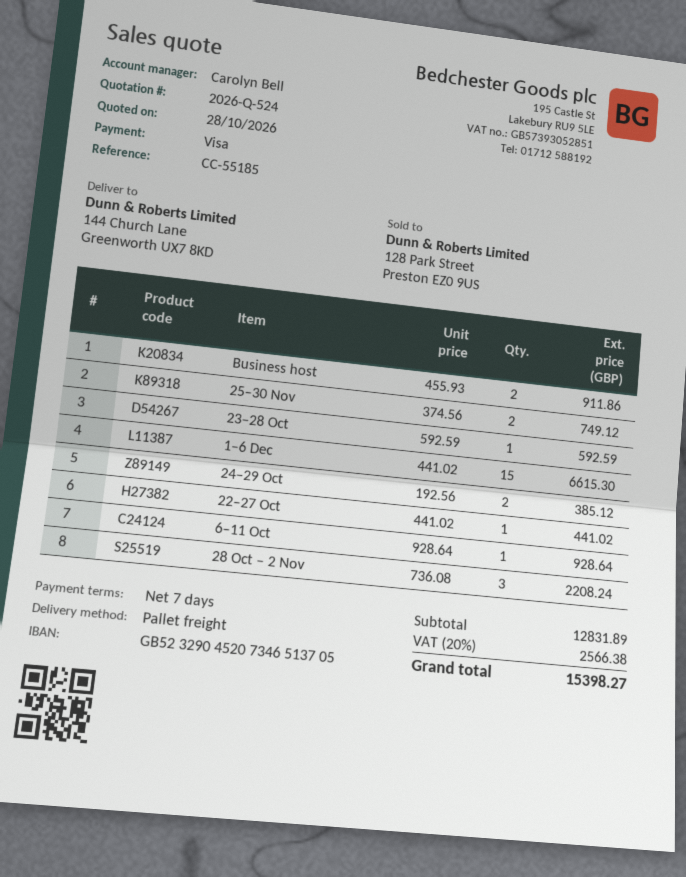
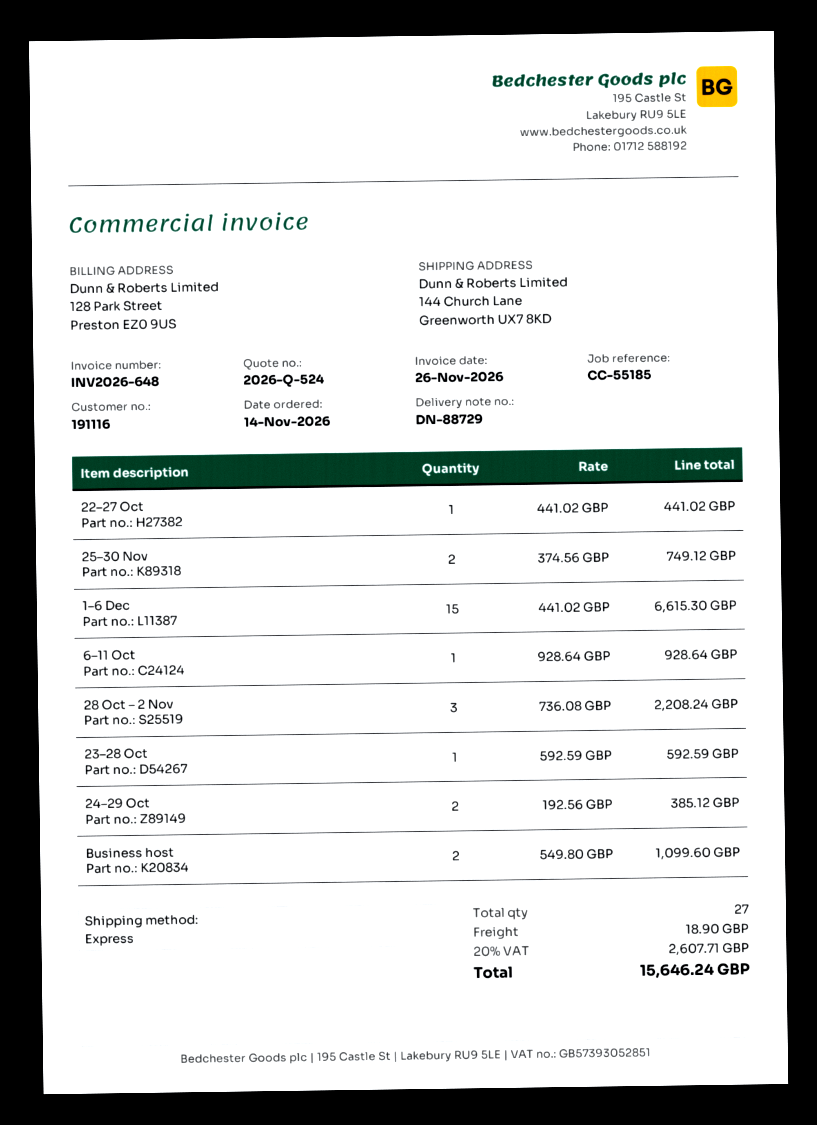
shipping method: pallet freight -> express
Business host: 2 x 455.93 = 911.86 -> 2 x 549.80 = 1099.60
shipping: none -> 18.90
tax: 20% = 2566.38 -> 20% = 2607.71
total: 15398.27 -> 15646.24

